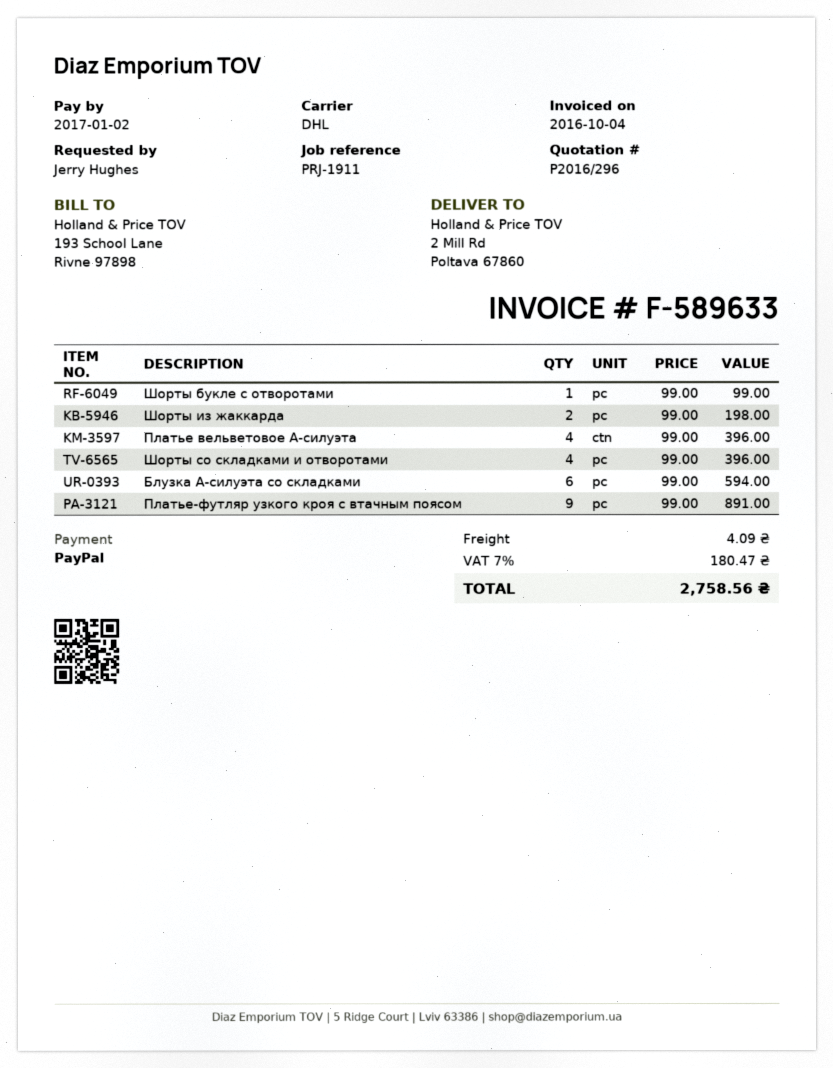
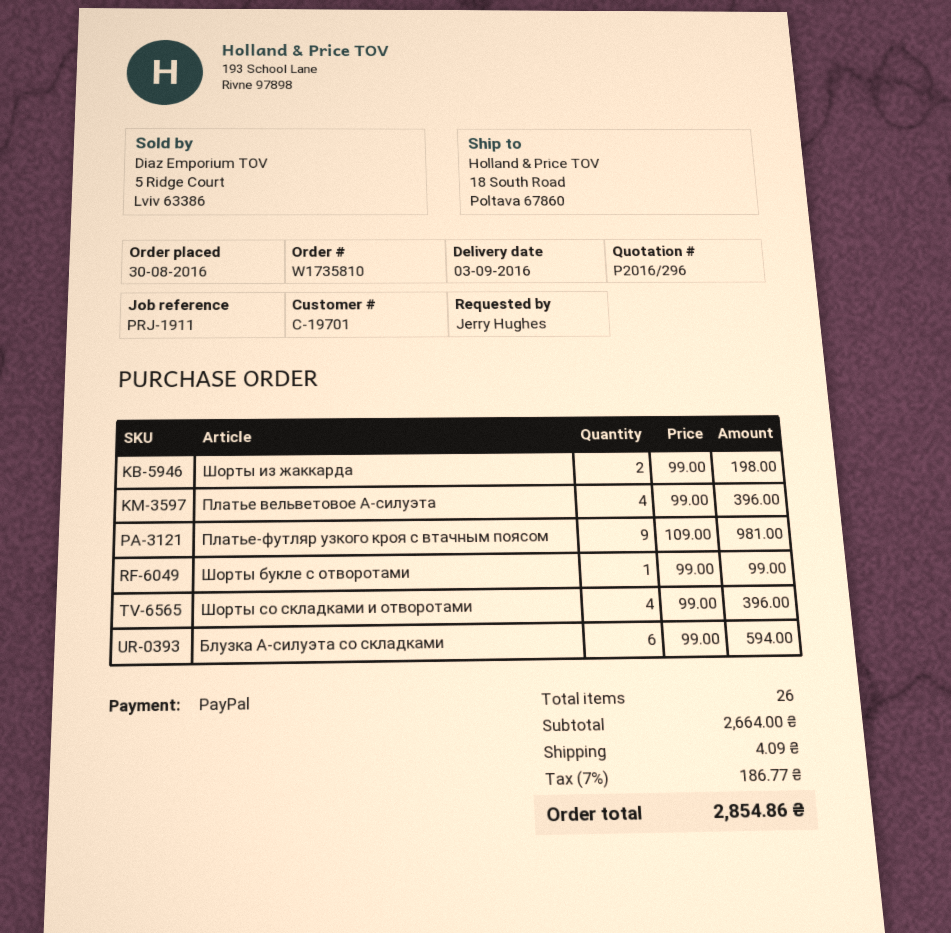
ship to: 2 Mill Rd, Poltava 67860 -> 18 South Road, Poltava 67860
Платье-футляр узкого кроя с втачным поясом: 9 x 99.00 = 891.00 -> 9 x 109.00 = 981.00
tax: 7% = 180.47 -> 7% = 186.77
total: 2758.56 -> 2854.86

